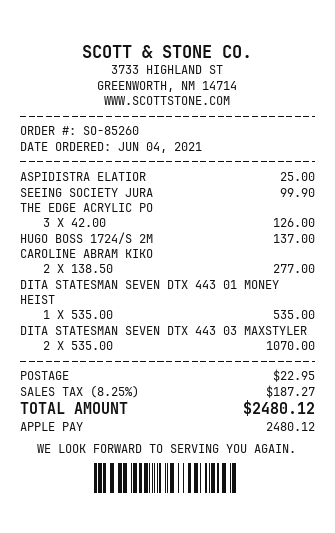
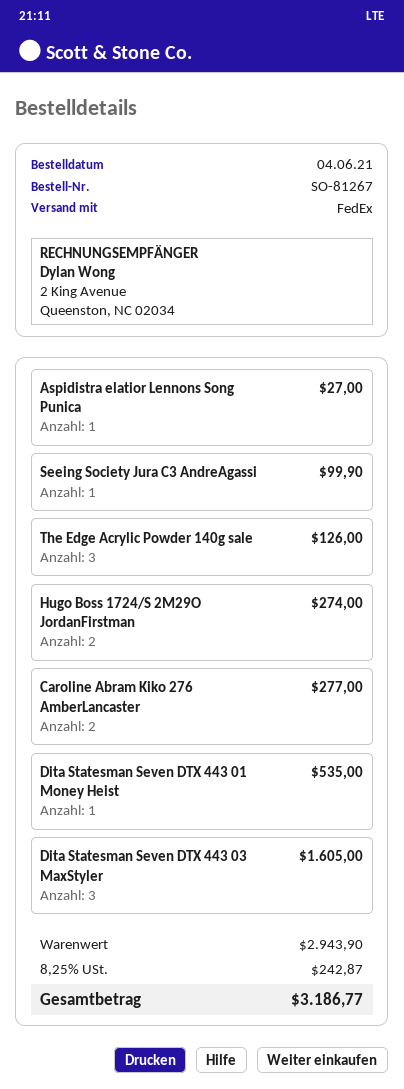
order number: SO-85260 -> SO-81267
ASPIDISTRA ELATIOR: 1 for 25.00 -> 1 for 27.00
HUGO BOSS 1724/S 2M: 1 for 137.00 -> 2 for 274.00
DITA STATESMAN SEVEN DTX 443 03 MAXSTYLER: 2 for 1070.00 -> 3 for 1605.00
shipping: 22.95 -> none
tax: 8.25% = 187.27 -> 8.25% = 242.87
total: 2480.12 -> 3186.77

